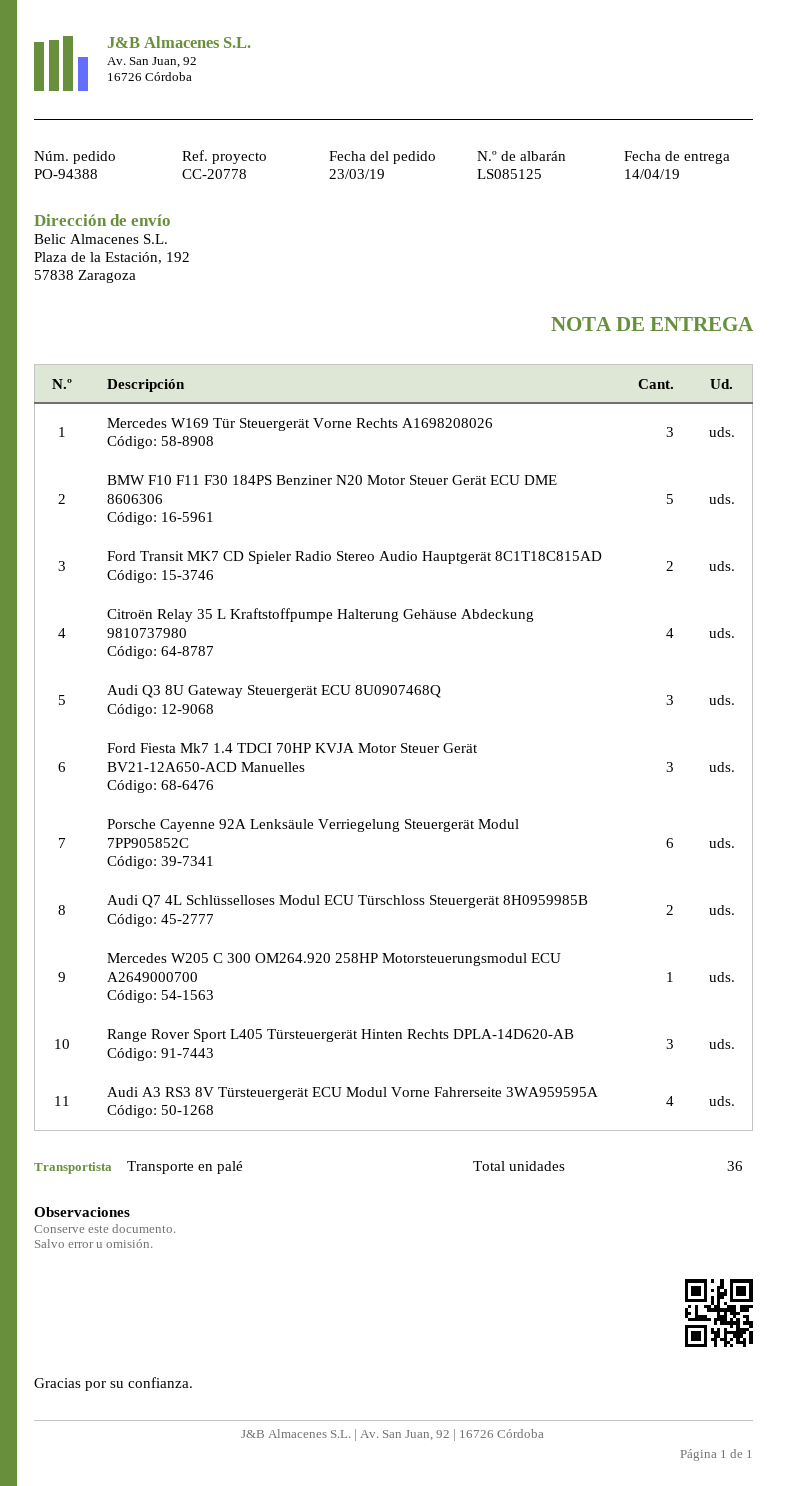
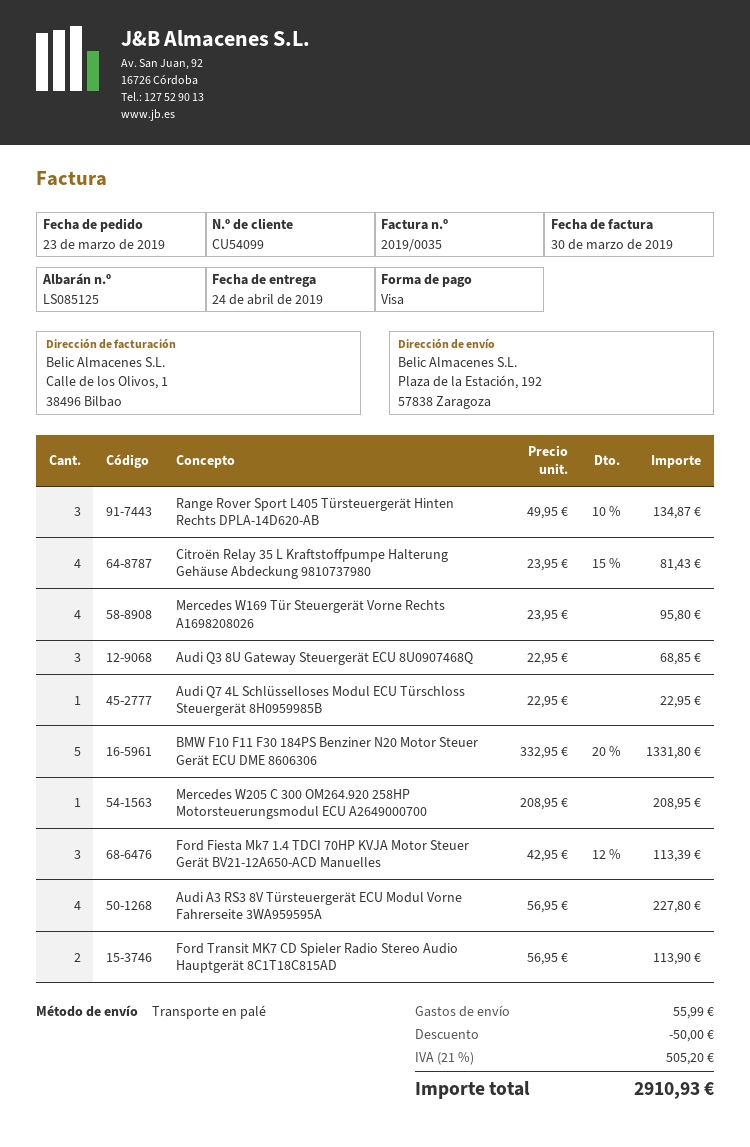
delivery date: 2019-04-14 -> 2019-04-24
Mercedes W169 Tür Steuergerät Vorne Rechts A1698208026: 3 -> 4
Porsche Cayenne 92A Lenksäule Verriegelung Steuergerät Modul 7PP905852C: 6 -> none
Audi Q7 4L Schlüsselloses Modul ECU Türschloss Steuergerät 8H0959985B: 2 -> 1

